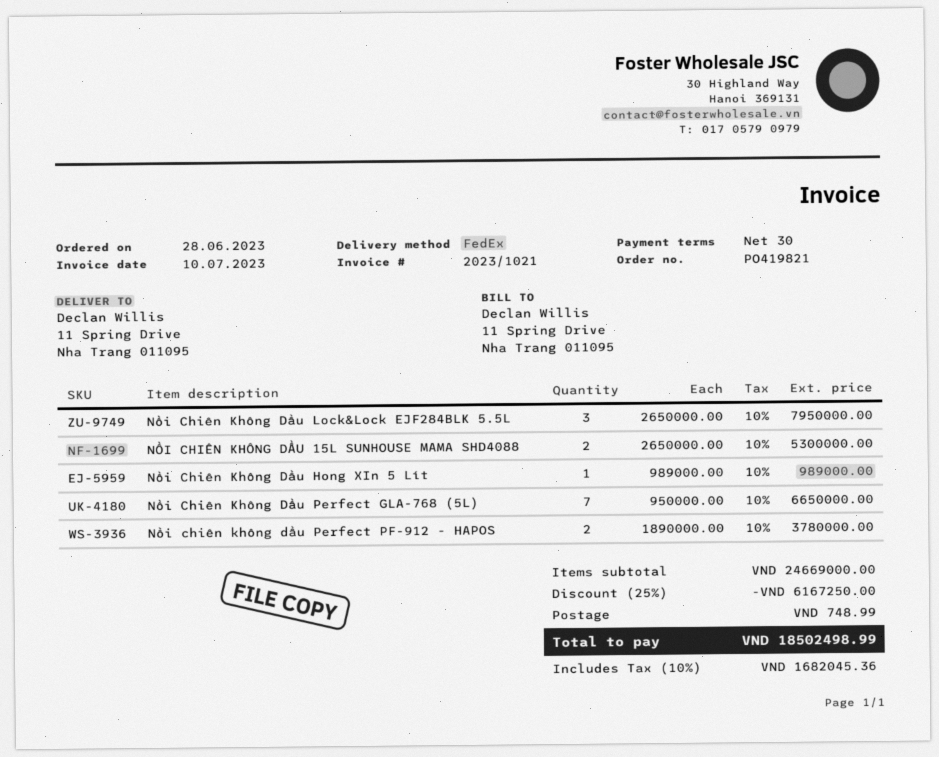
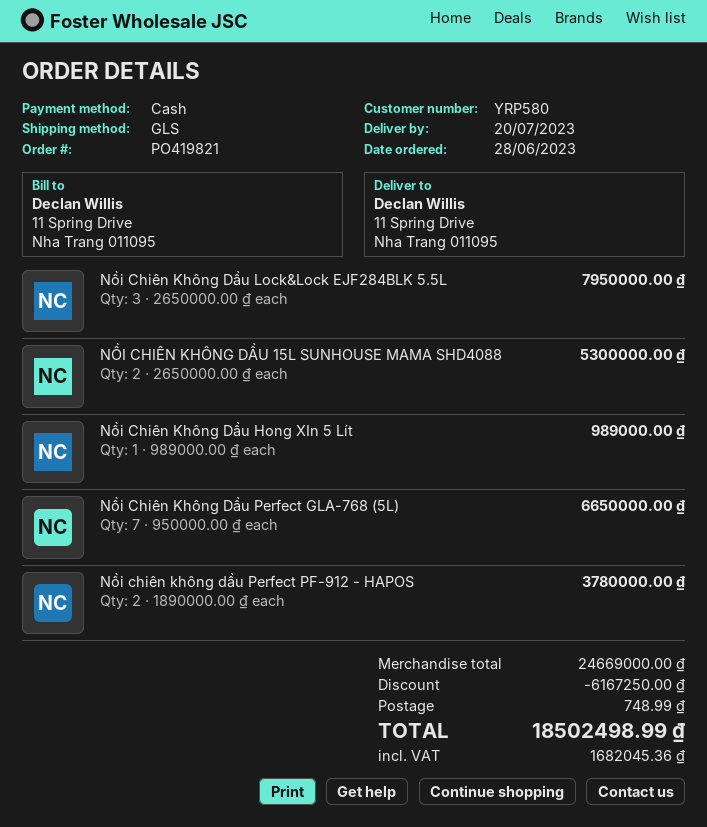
shipping method: FedEx -> GLS

